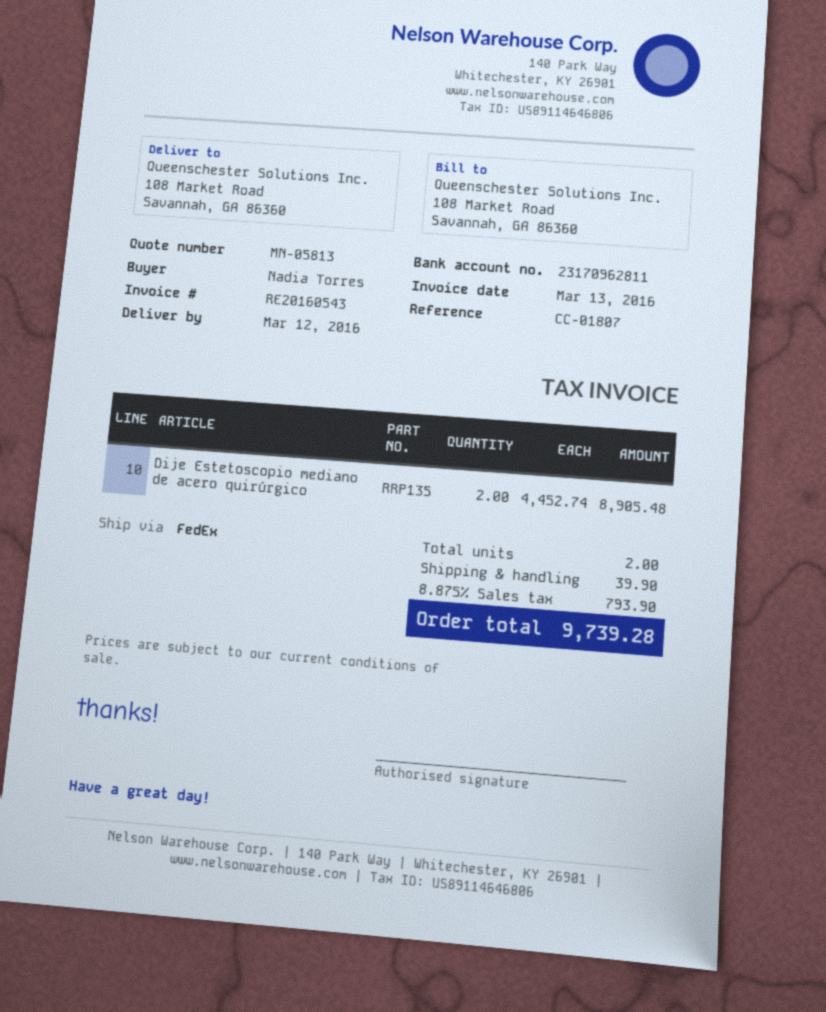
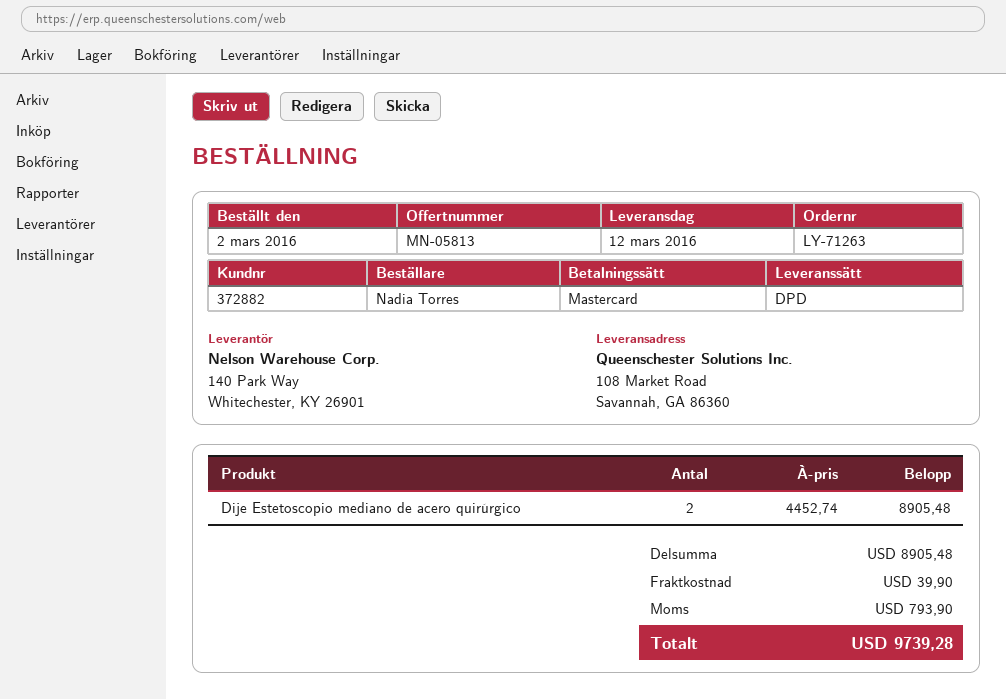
shipping method: FedEx -> DPD

